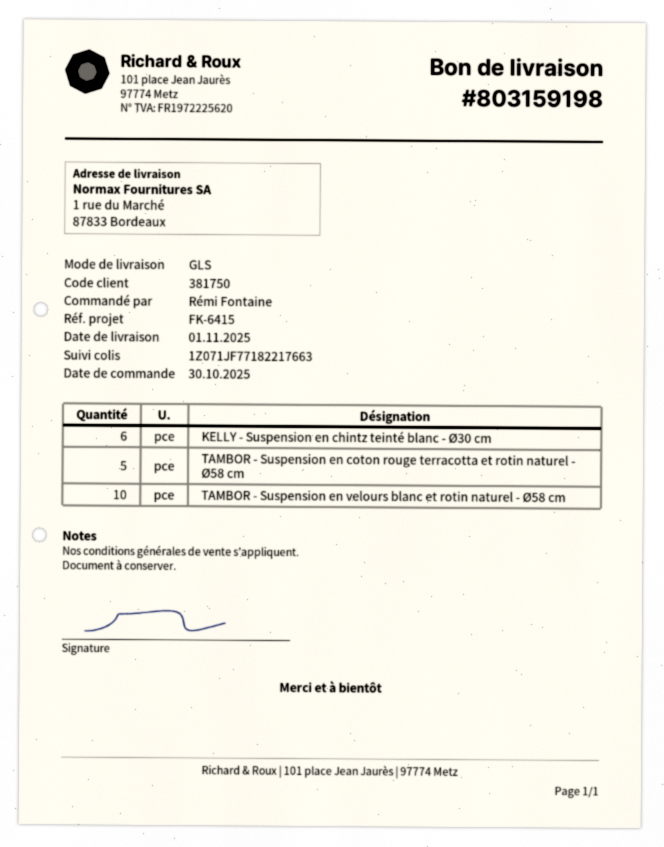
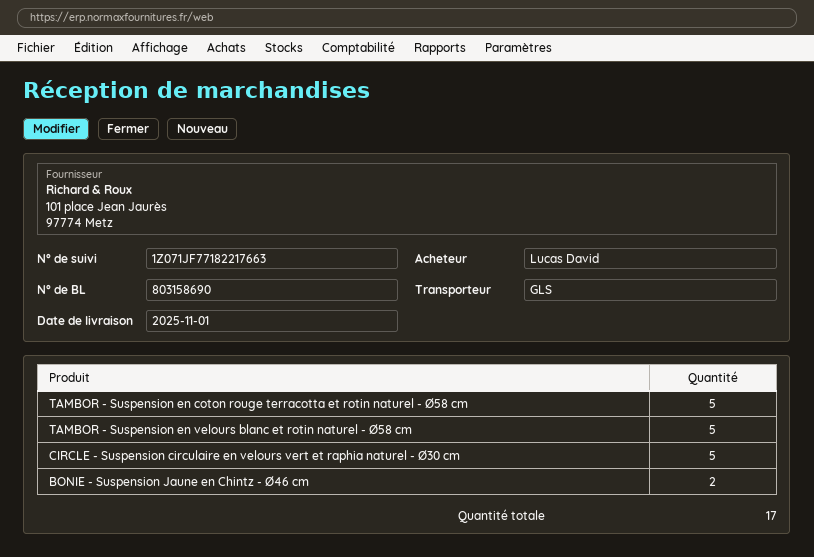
delivery note number: 803159198 -> 803158690
ordered by: Rémi Fontaine -> Lucas David
KELLY - Suspension en chintz teinté blanc - Ø30 cm: 6 -> none
TAMBOR - Suspension en velours blanc et rotin naturel - Ø58 cm: 10 -> 5
CIRCLE - Suspension circulaire en velours vert et raphia naturel - Ø30 cm: none -> 5
BONIE - Suspension Jaune en Chintz - Ø46 cm: none -> 2

